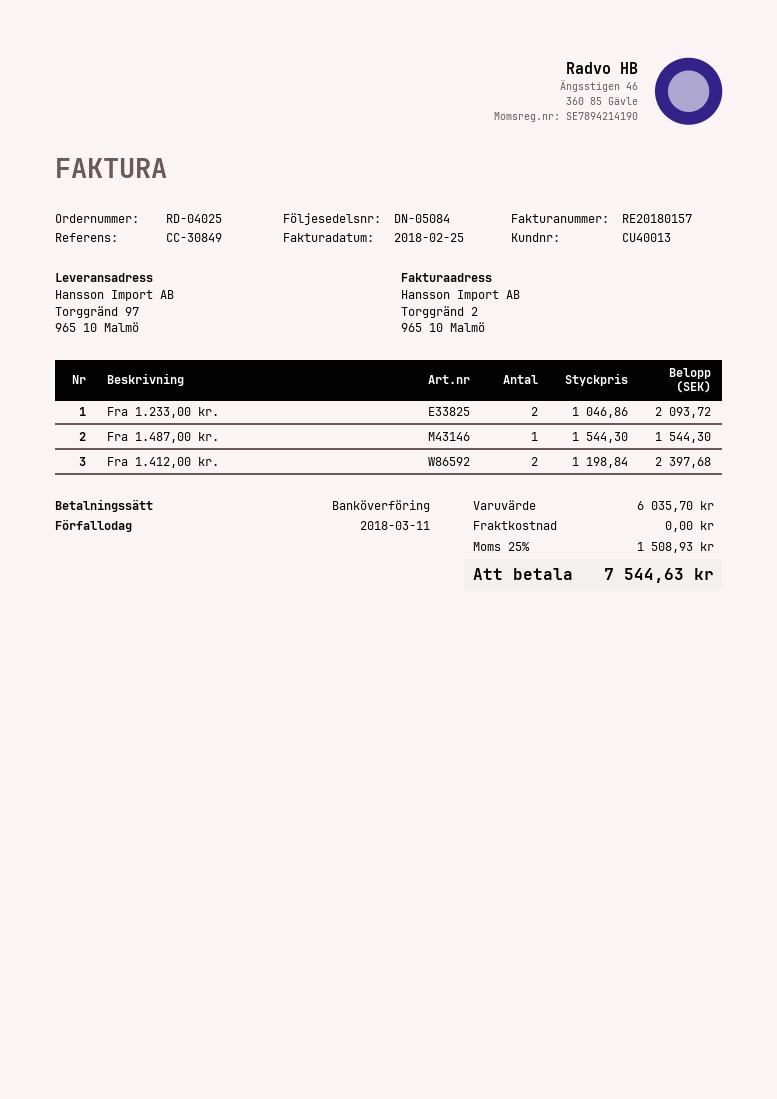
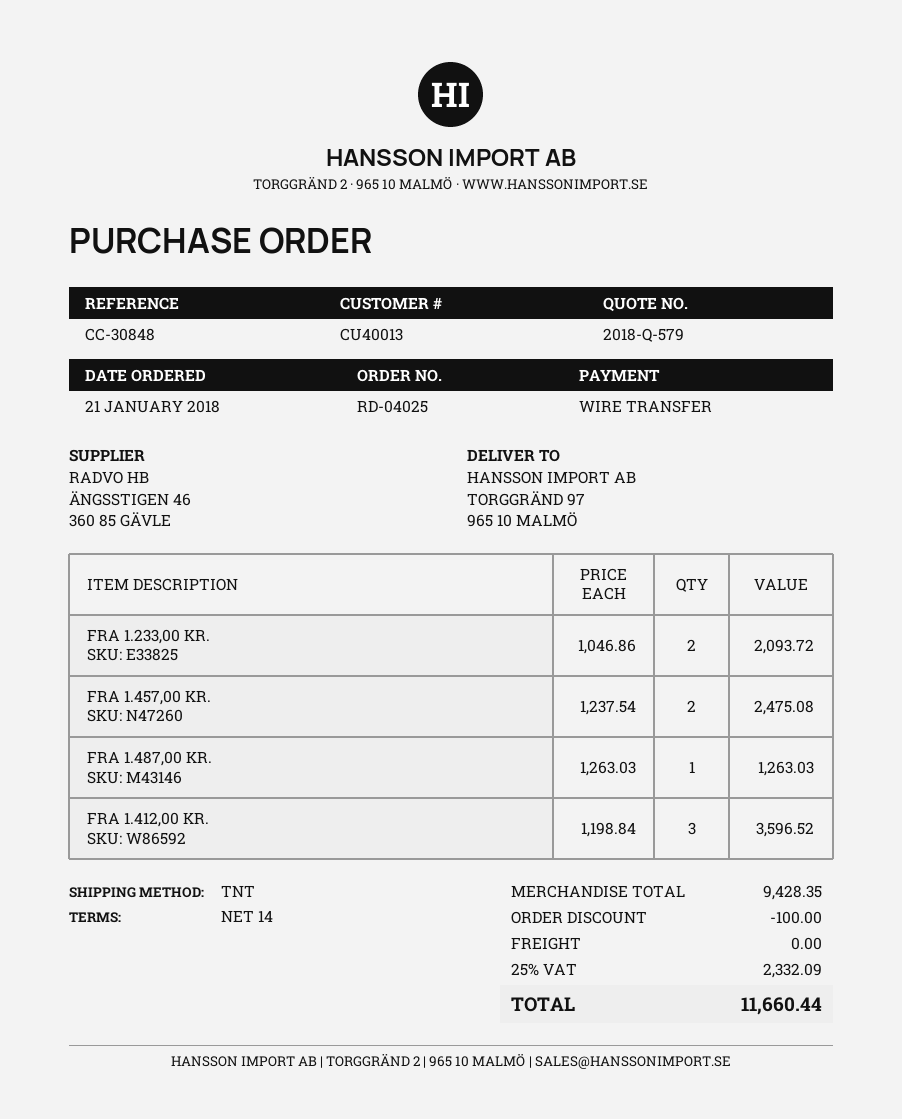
reference: CC-30849 -> CC-30848
Fra 1.487,00 kr.: 1 x 1544.30 = 1544.30 -> 1 x 1263.03 = 1263.03
Fra 1.412,00 kr.: 2 x 1198.84 = 2397.68 -> 3 x 1198.84 = 3596.52
FRA 1.457,00 KR.: none -> 2 x 1237.54 = 2475.08
subtotal: 6035.70 -> 9428.35
discount: none -> 100.00
tax: 25% = 1508.93 -> 25% = 2332.09
total: 7544.63 -> 11660.44

